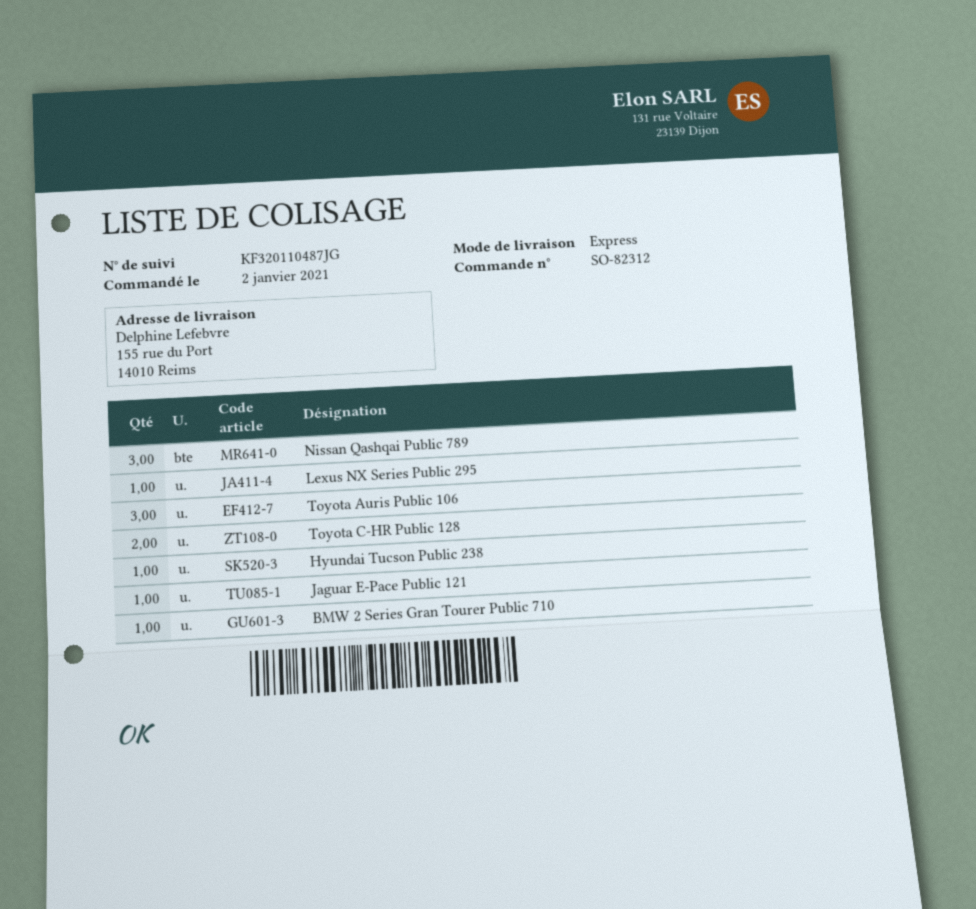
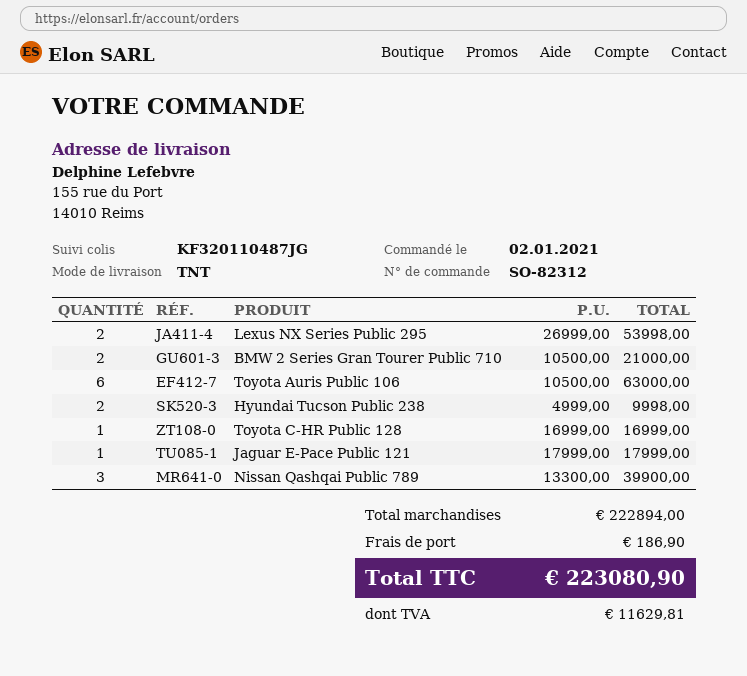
shipping method: express -> TNT
Lexus NX Series Public 295: 1 -> 2
Toyota Auris Public 106: 3 -> 6
Toyota C-HR Public 128: 2 -> 1
Hyundai Tucson Public 238: 1 -> 2
BMW 2 Series Gran Tourer Public 710: 1 -> 2

